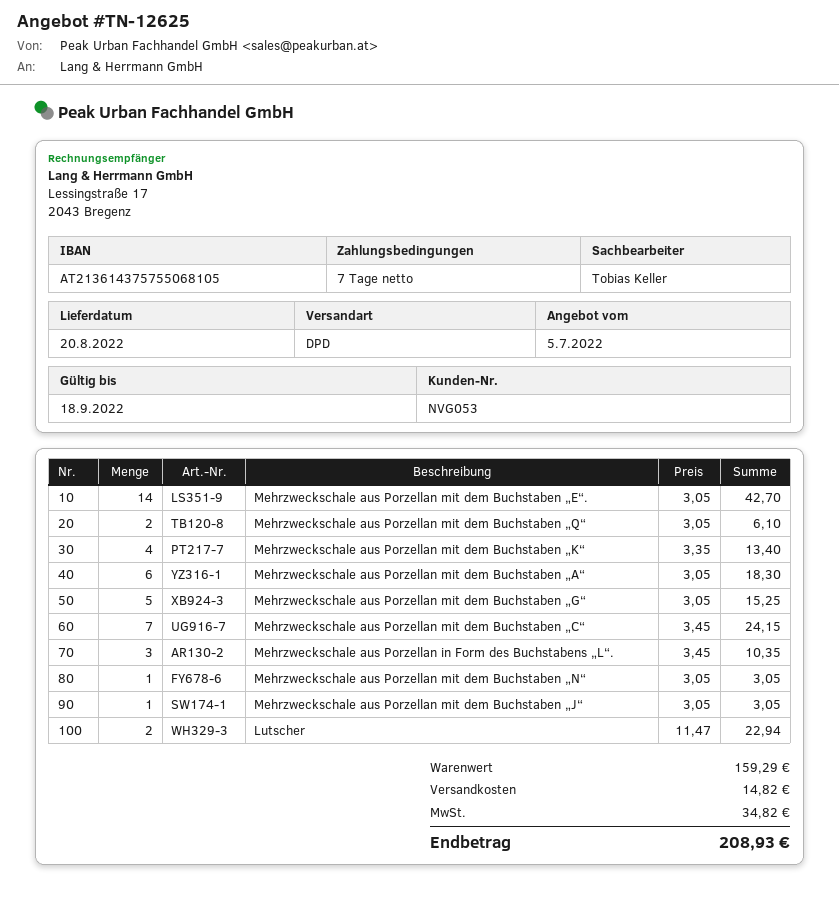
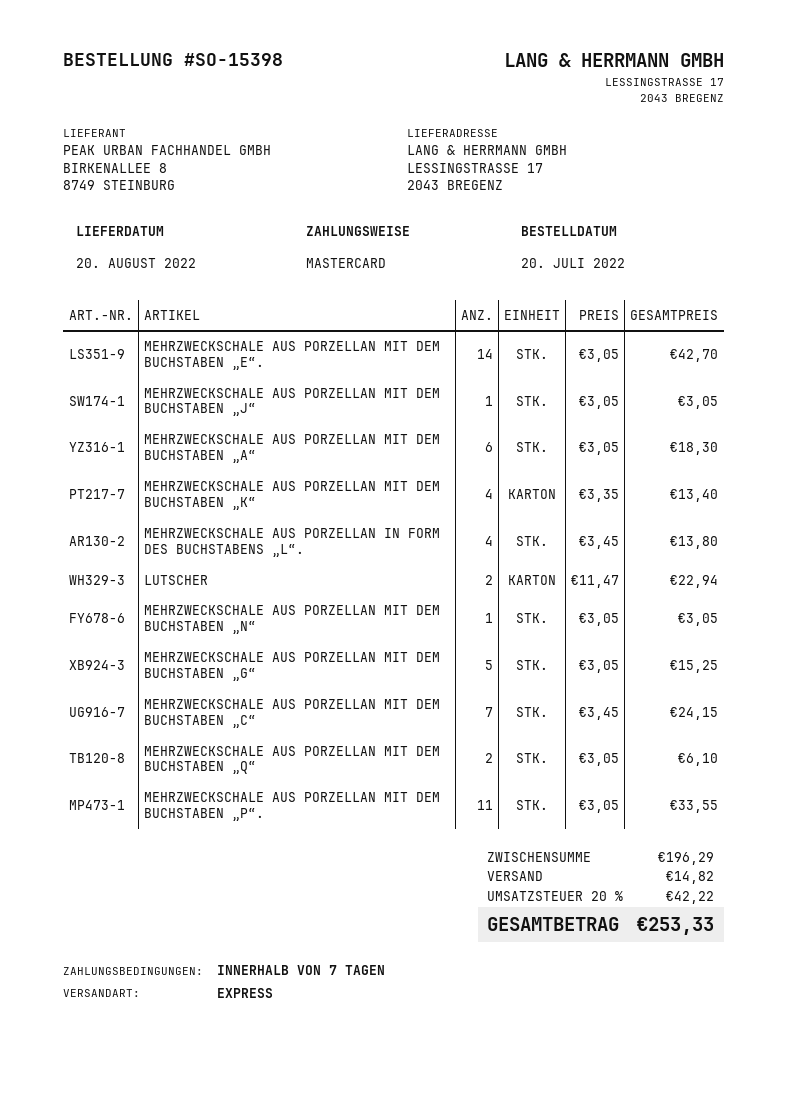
shipping method: DPD -> express
Mehrzweckschale aus Porzellan in Form des Buchstabens „L“.: 3 x 3.45 = 10.35 -> 4 x 3.45 = 13.80
MEHRZWECKSCHALE AUS PORZELLAN MIT DEM BUCHSTABEN „P“.: none -> 11 x 3.05 = 33.55
subtotal: 159.29 -> 196.29
tax: 34.82 -> 42.22
total: 208.93 -> 253.33

